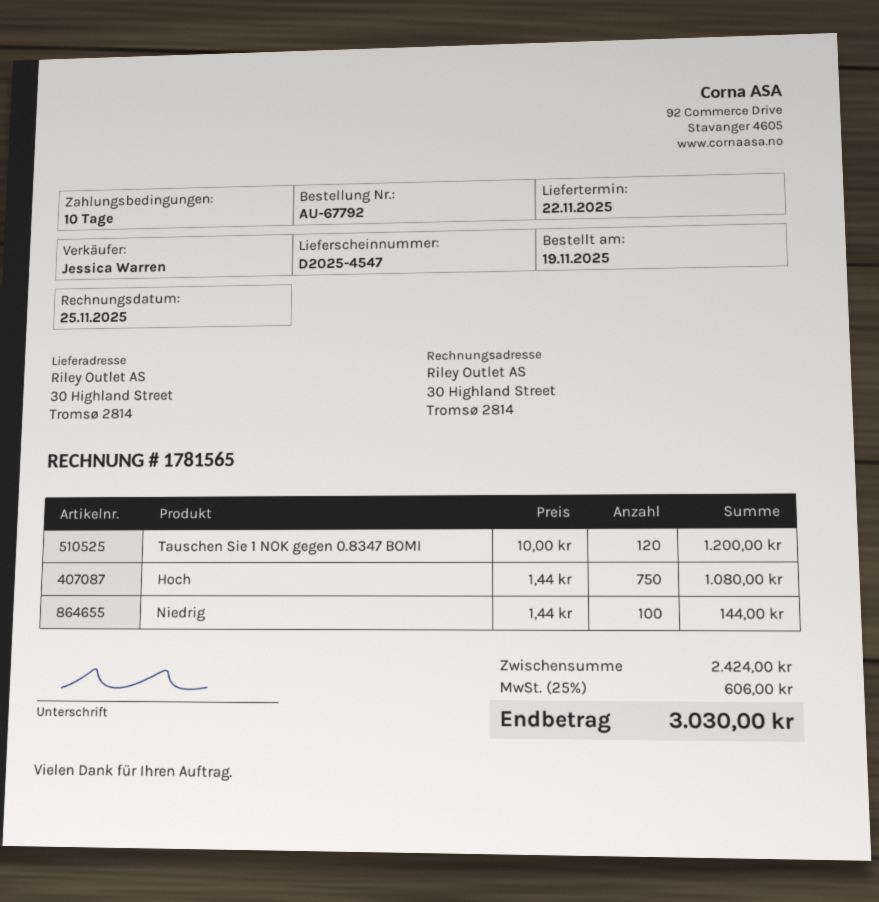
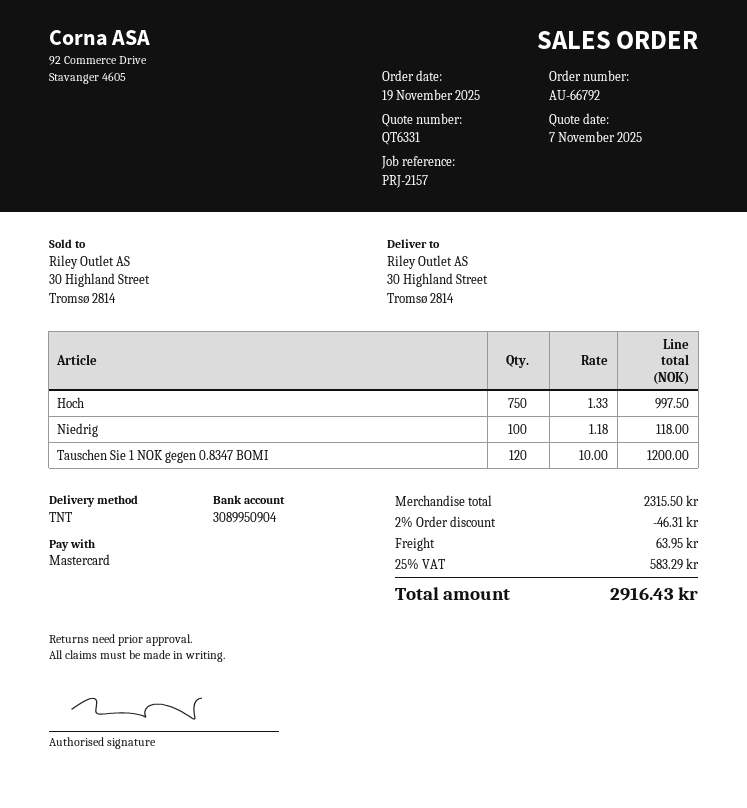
order number: AU-67792 -> AU-66792
Hoch: 750 x 1.44 = 1080.00 -> 750 x 1.33 = 997.50
Niedrig: 100 x 1.44 = 144.00 -> 100 x 1.18 = 118.00
subtotal: 2424.00 -> 2315.50
discount: none -> 2% = 46.31
shipping: none -> 63.95
tax: 25% = 606.00 -> 25% = 583.29
total: 3030.00 -> 2916.43

